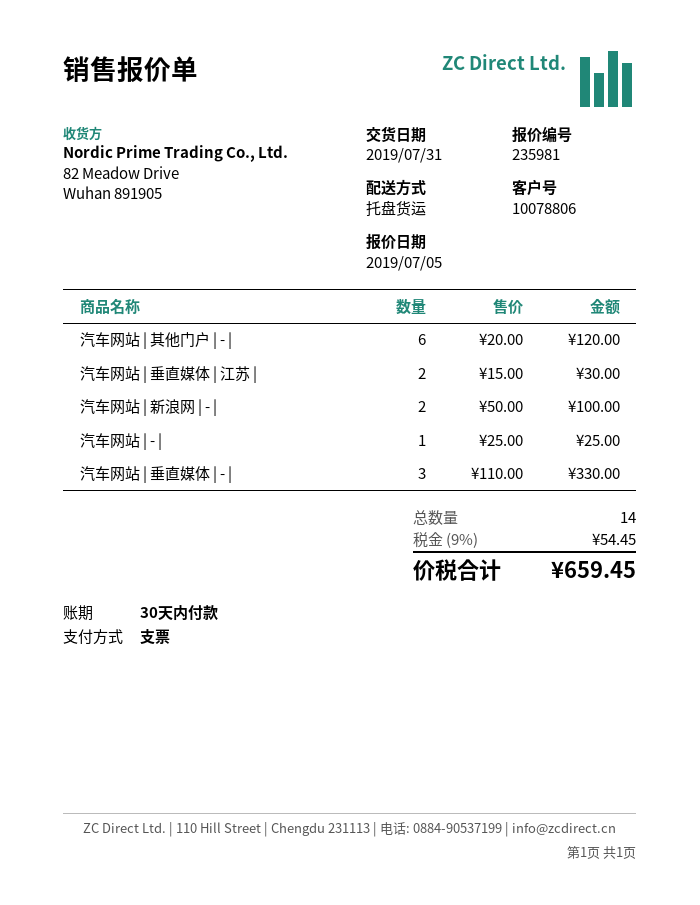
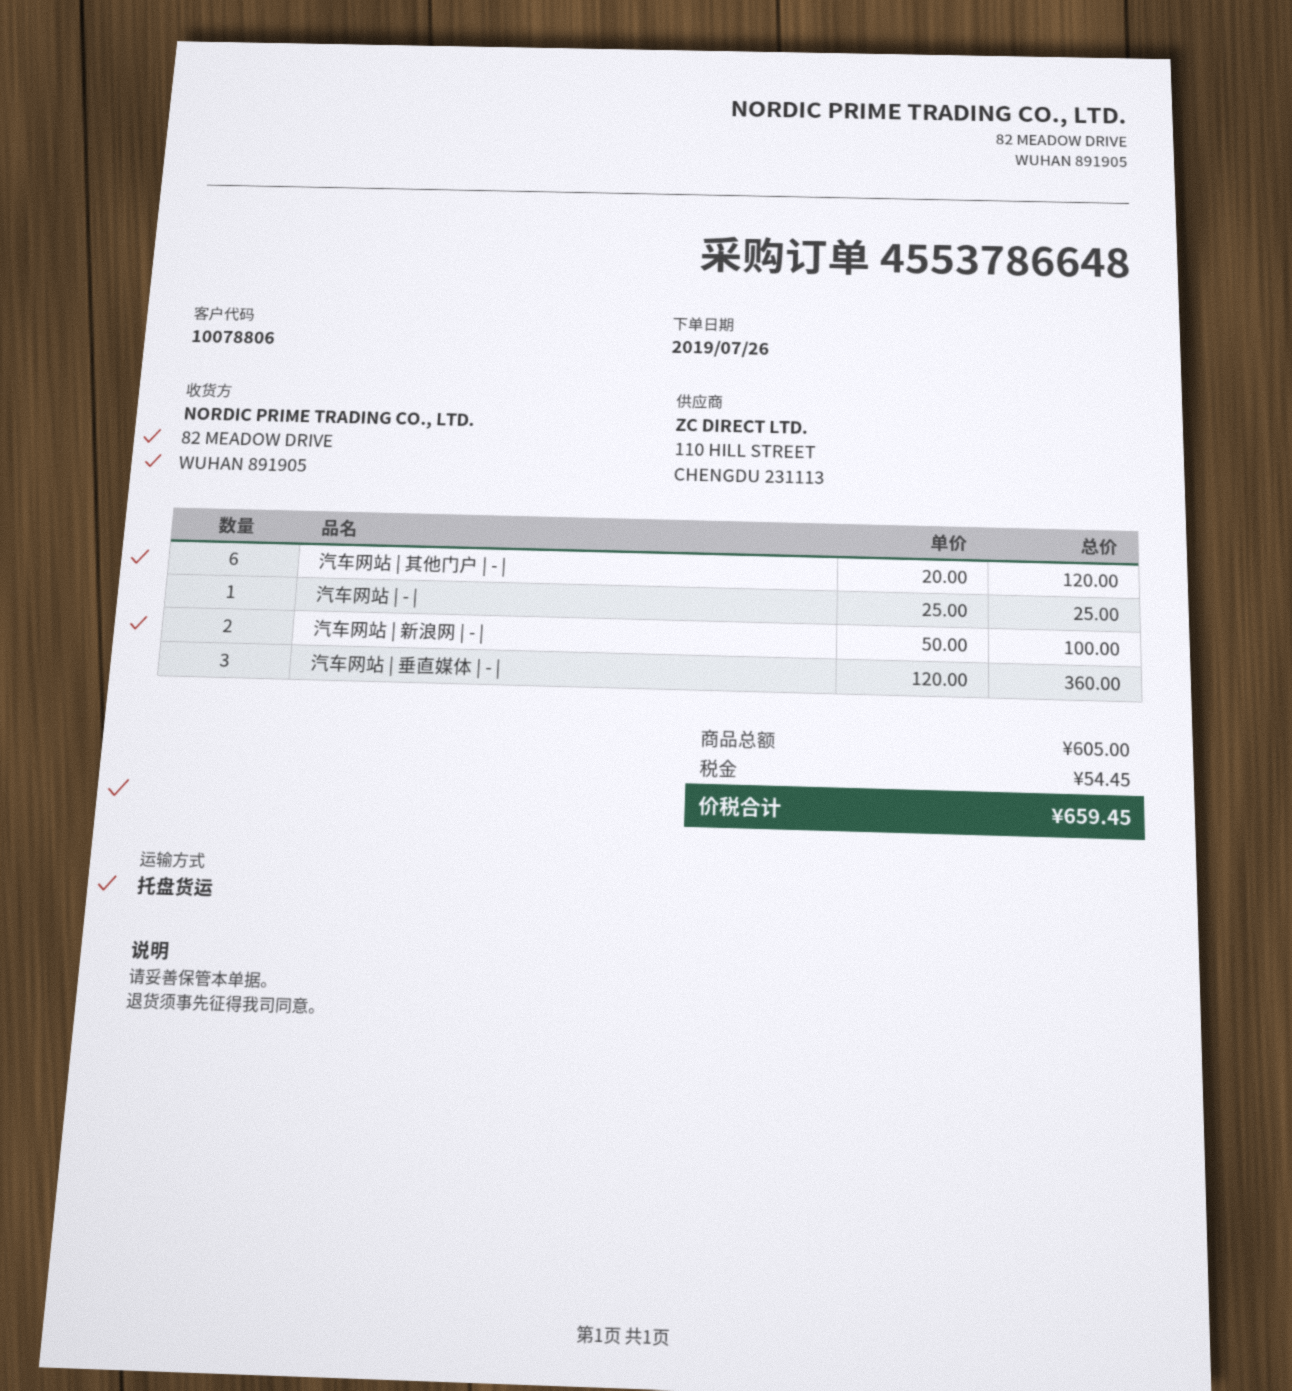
汽车网站 | 垂直媒体 | 江苏 |: 2 x 15.00 = 30.00 -> none
汽车网站 | 垂直媒体 | - |: 3 x 110.00 = 330.00 -> 3 x 120.00 = 360.00

